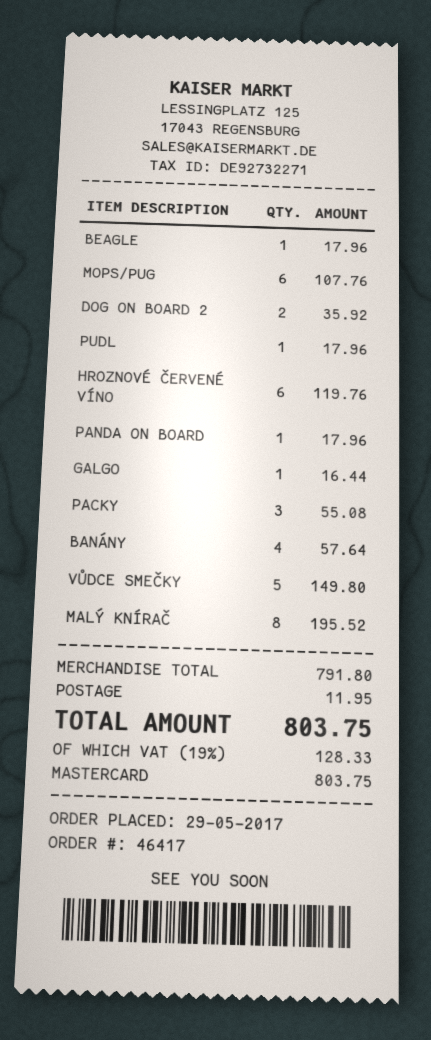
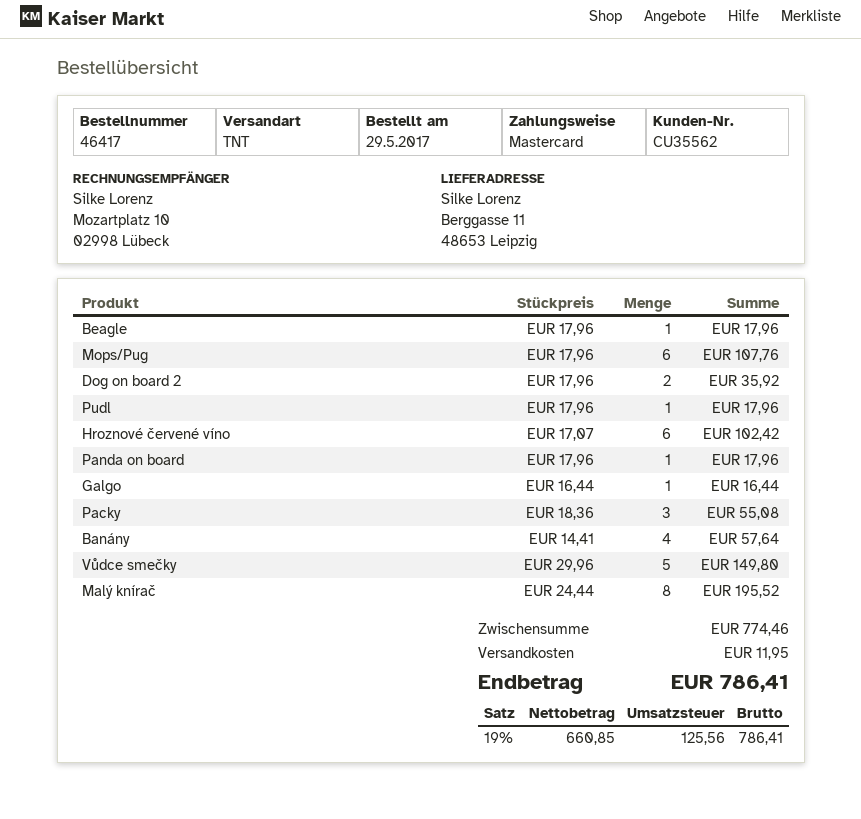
HROZNOVÉ ČERVENÉ VÍNO: 6 for 119.76 -> 6 for 102.42
subtotal: 791.80 -> 774.46
tax: 19% = 128.33 -> 19% = 125.56
total: 803.75 -> 786.41

